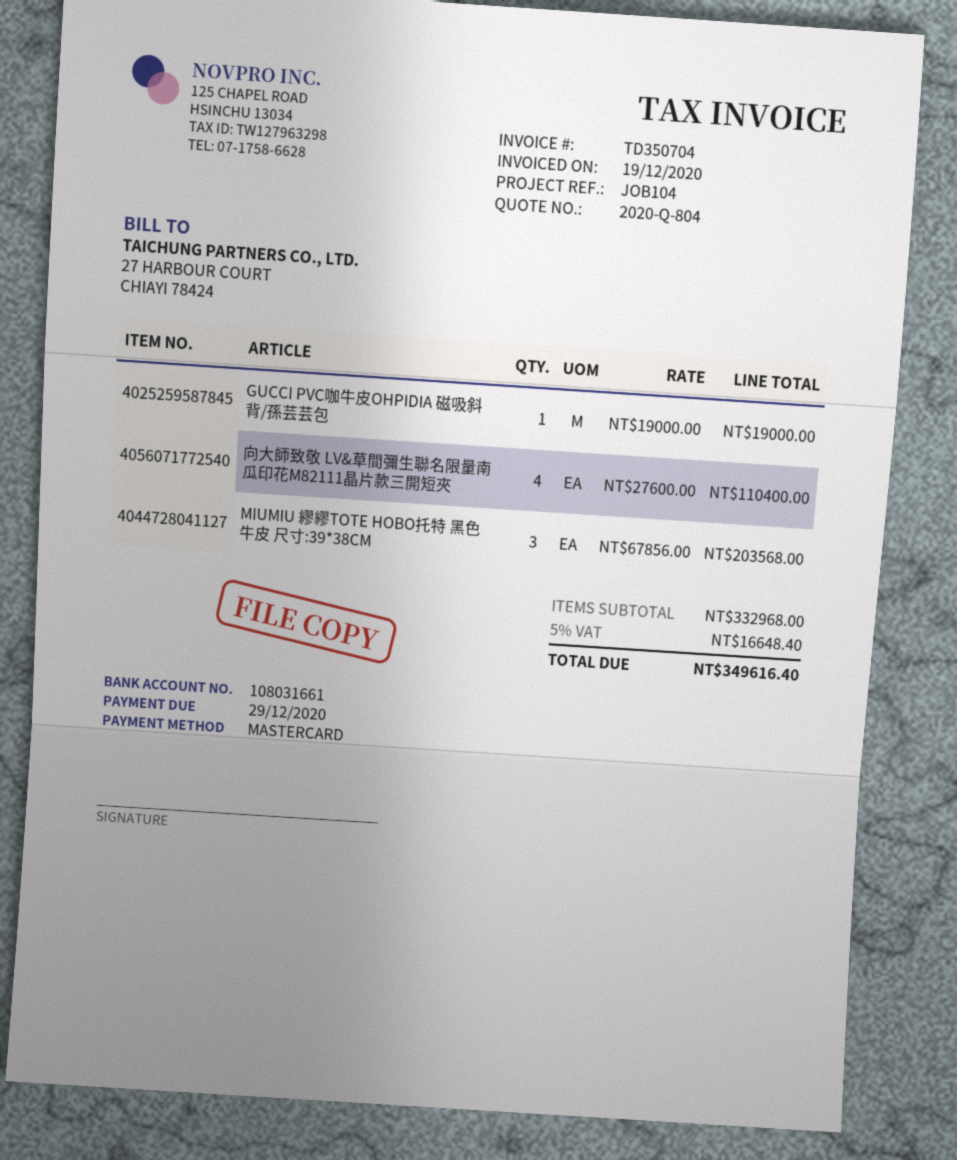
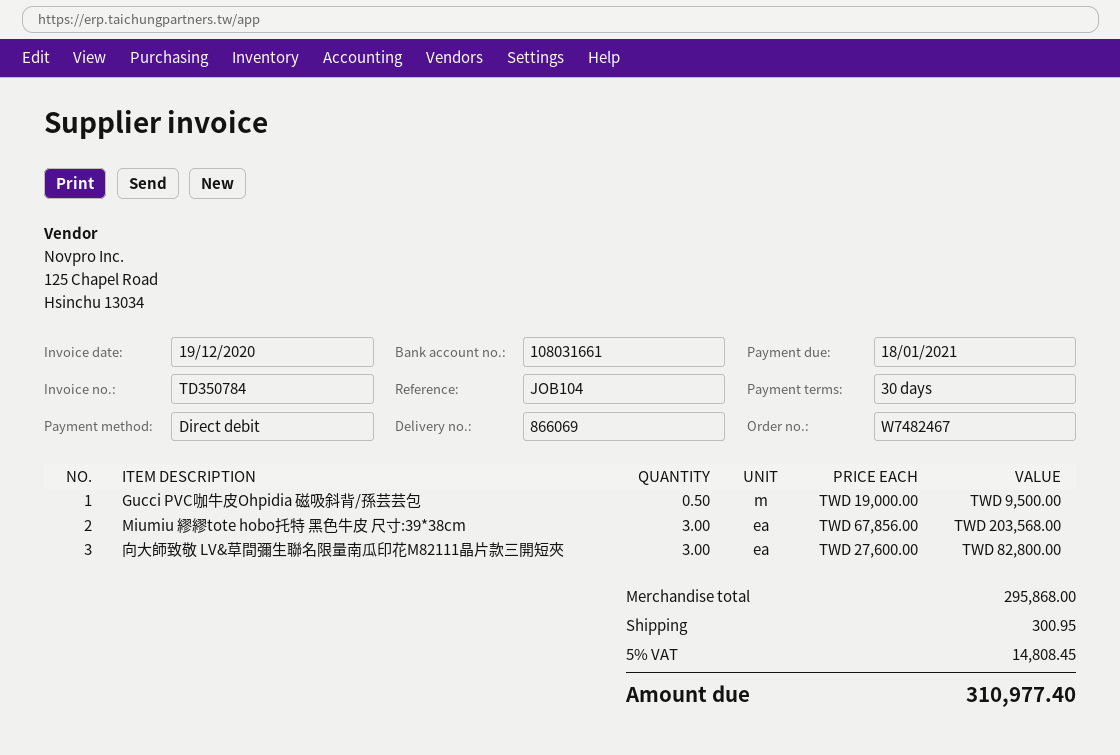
invoice number: TD350704 -> TD350784
due date: 2020-12-29 -> 2021-01-18
payment method: Mastercard -> direct debit
GUCCI PVC咖牛皮OHPIDIA 磁吸斜背/孫芸芸包: 1 x 19000.00 = 19000.00 -> 0.5 x 19000.00 = 9500.00
向大師致敬 LV&草間彌生聯名限量南瓜印花M82111晶片款三開短夾: 4 x 27600.00 = 110400.00 -> 3 x 27600.00 = 82800.00
subtotal: 332968.00 -> 295868.00
shipping: none -> 300.95
tax: 5% = 16648.40 -> 5% = 14808.45
total: 349616.40 -> 310977.40

